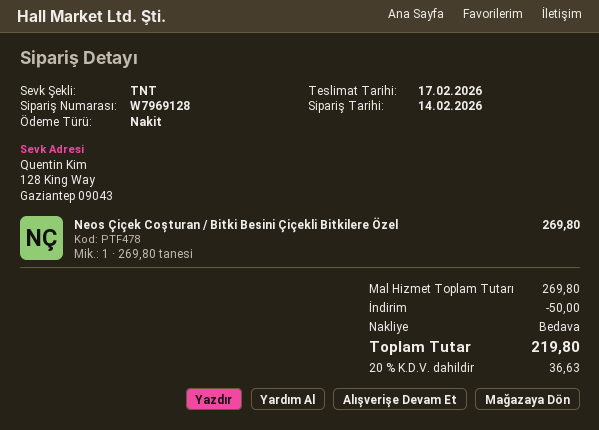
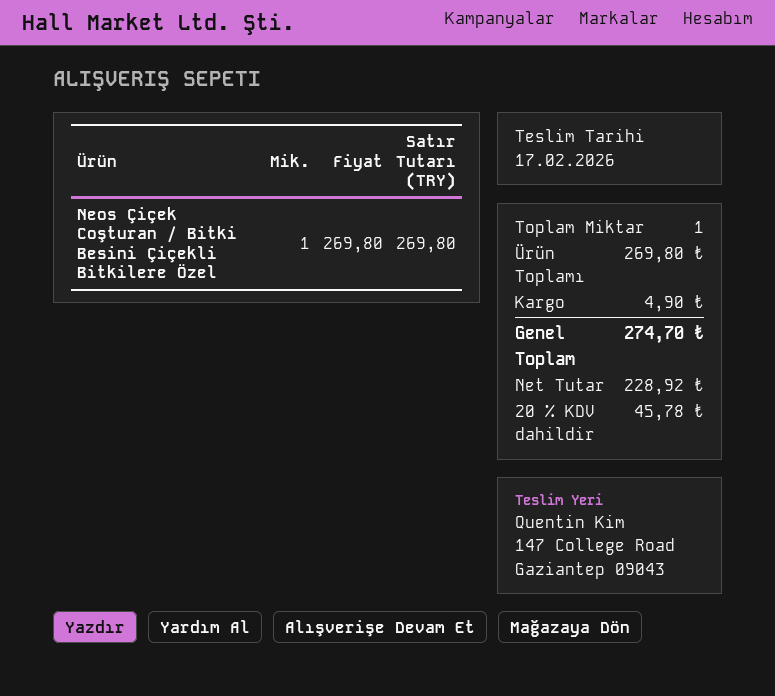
ship to: 128 King Way, Gaziantep 09043 -> 147 College Road, Gaziantep 09043
discount: 50.00 -> none
shipping: 0.00 -> 4.90
tax: 20% = 36.63 -> 20% = 45.78
total: 219.80 -> 274.70

